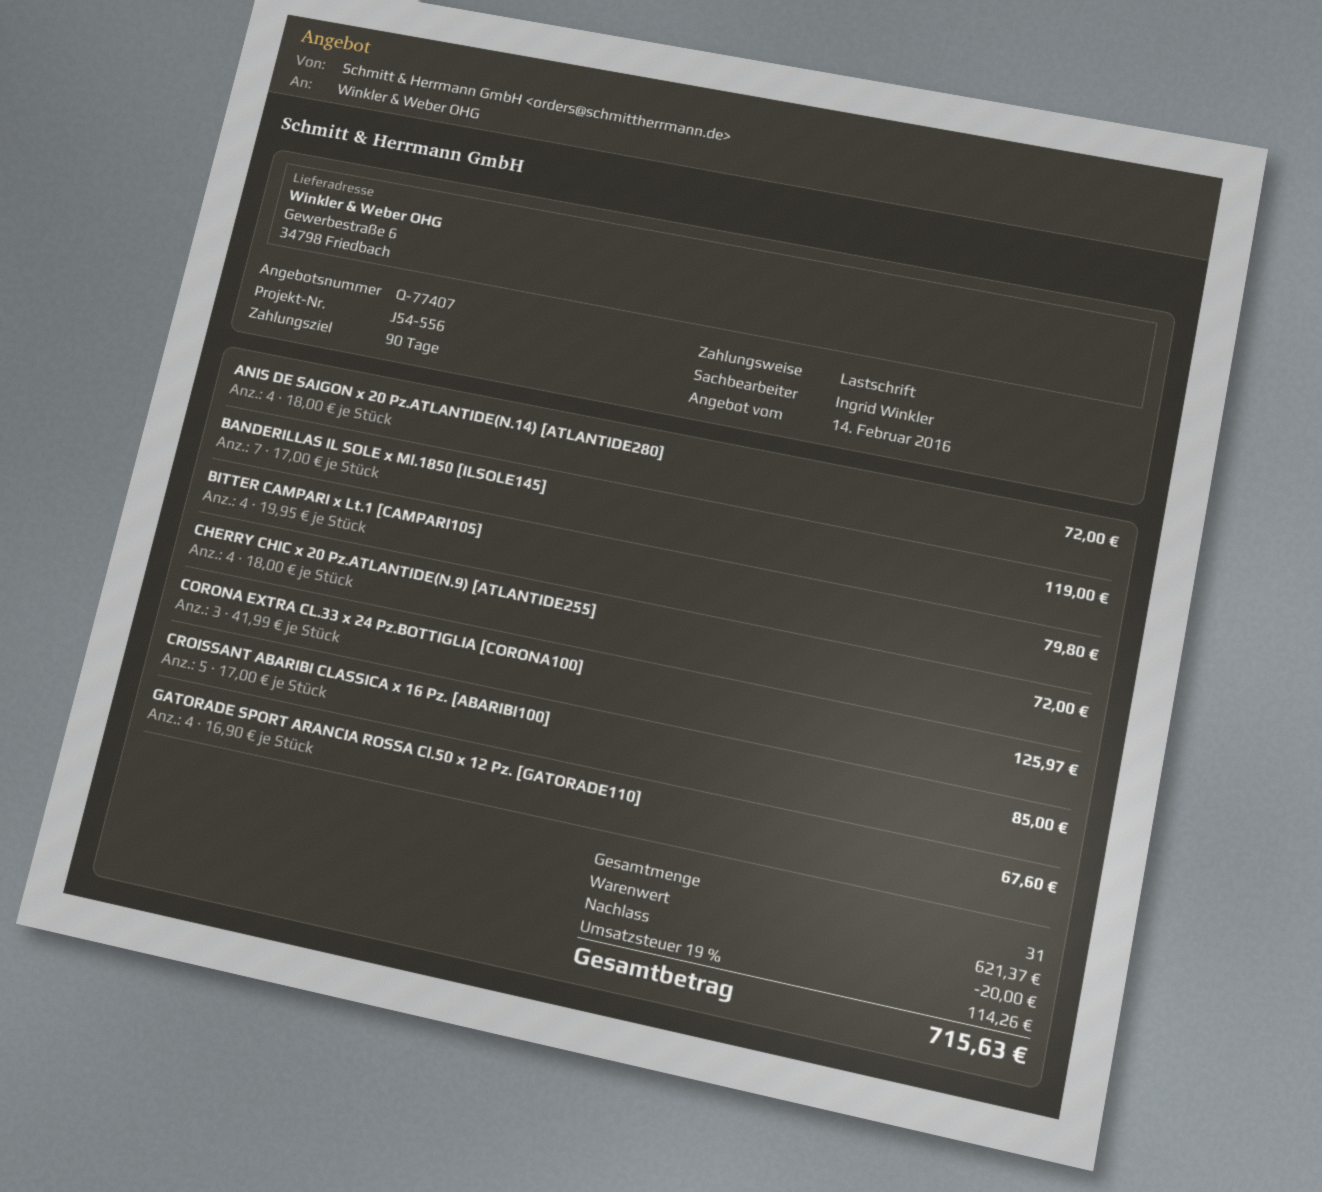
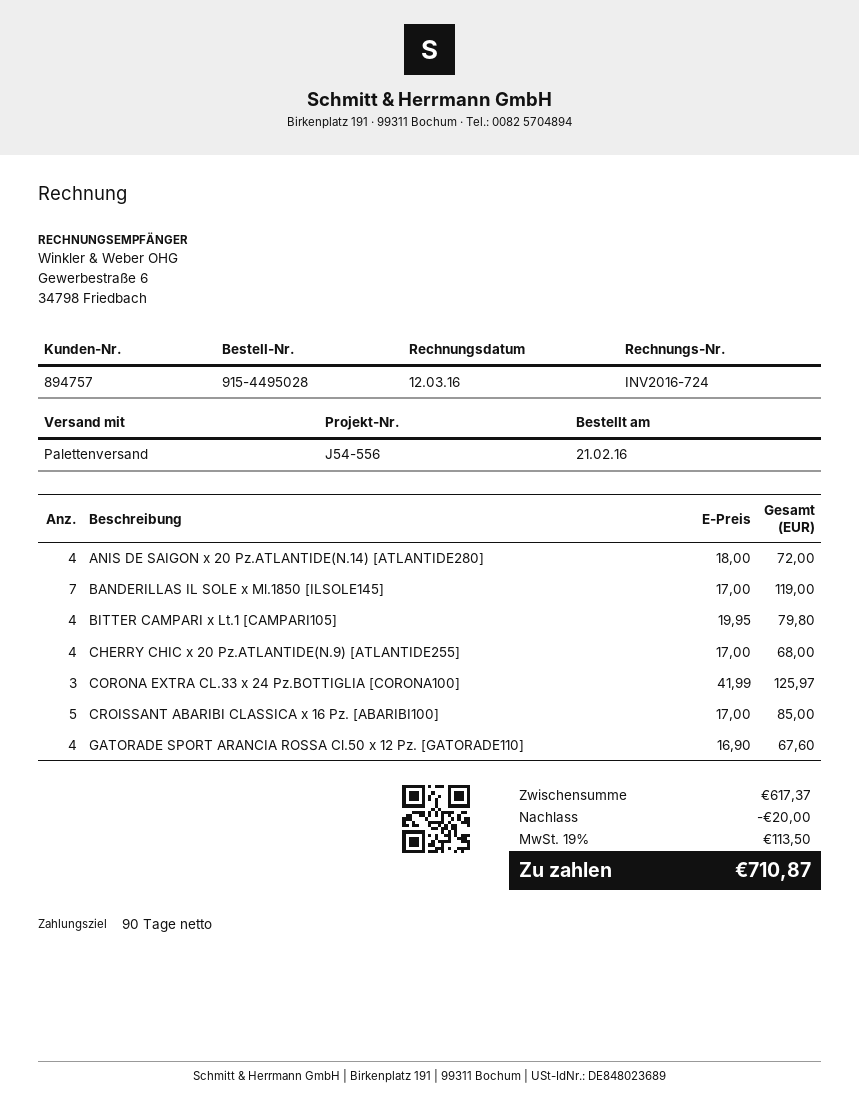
CHERRY CHIC x 20 Pz.ATLANTIDE(N.9) [ATLANTIDE255]: 4 x 18.00 = 72.00 -> 4 x 17.00 = 68.00
subtotal: 621.37 -> 617.37
tax: 19% = 114.26 -> 19% = 113.50
total: 715.63 -> 710.87

